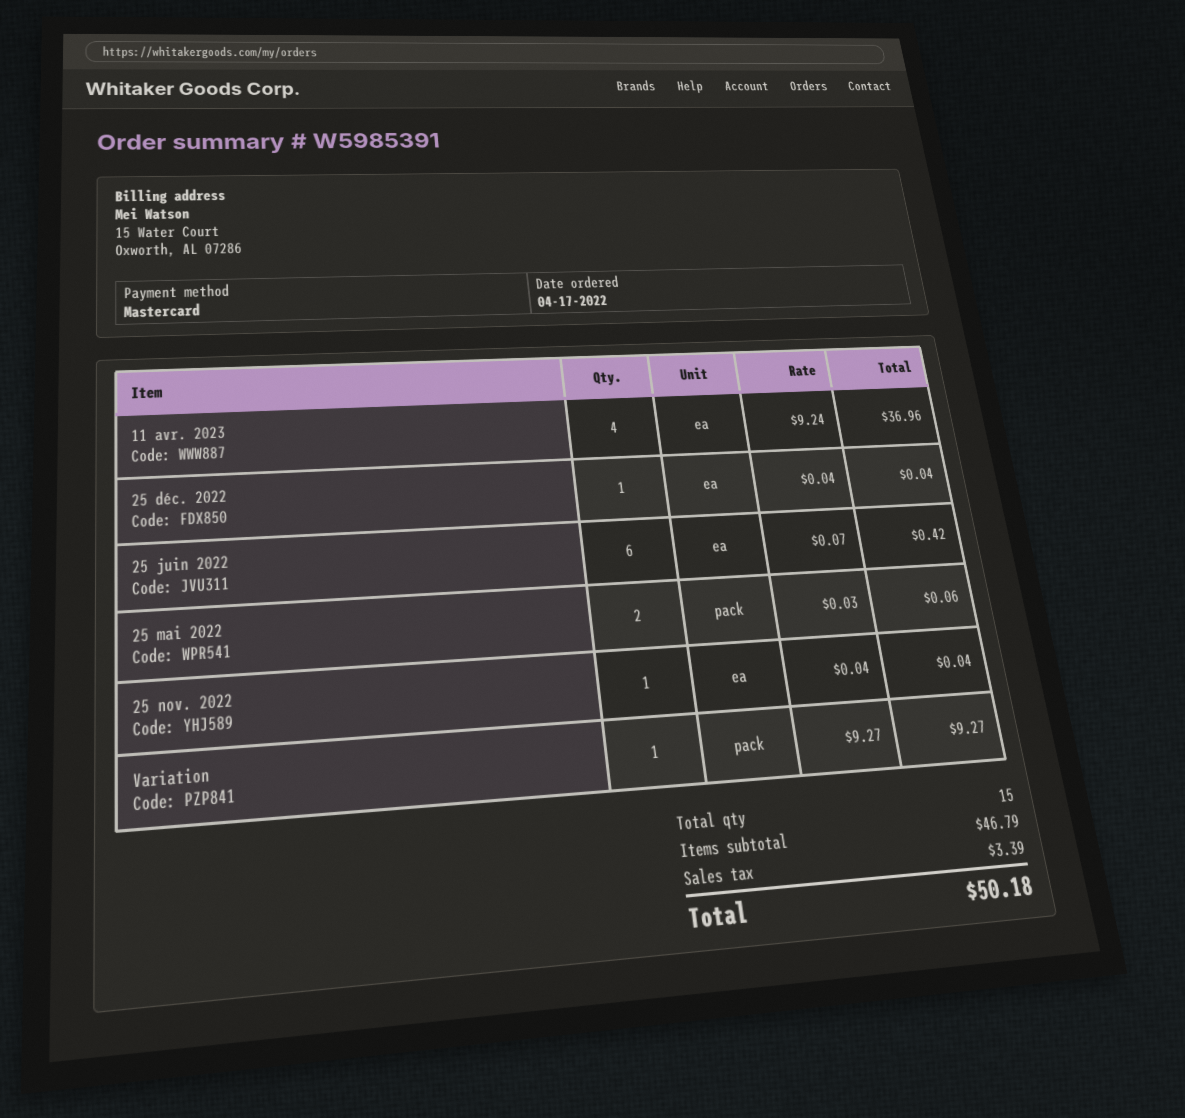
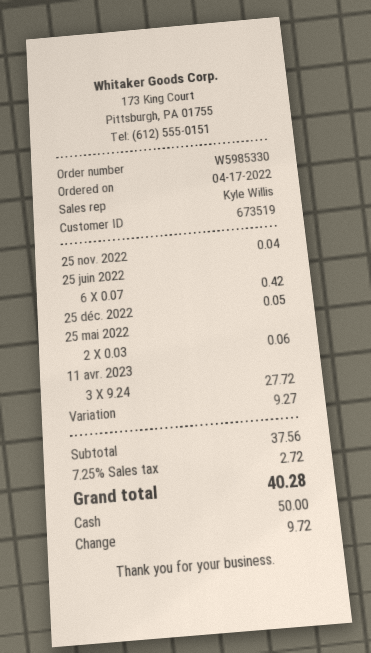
order number: W5985391 -> W5985330
payment method: Mastercard -> cash
11 avr. 2023: 4 x 9.24 = 36.96 -> 3 x 9.24 = 27.72
25 déc. 2022: 1 x 0.04 = 0.04 -> 1 x 0.05 = 0.05
subtotal: 46.79 -> 37.56
tax: 3.39 -> 2.72
total: 50.18 -> 40.28

